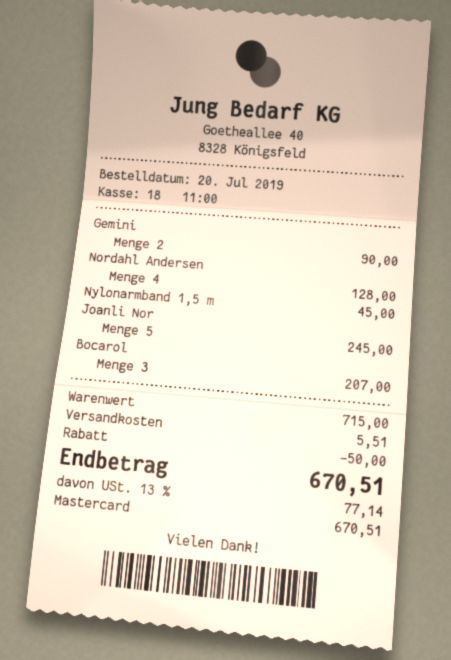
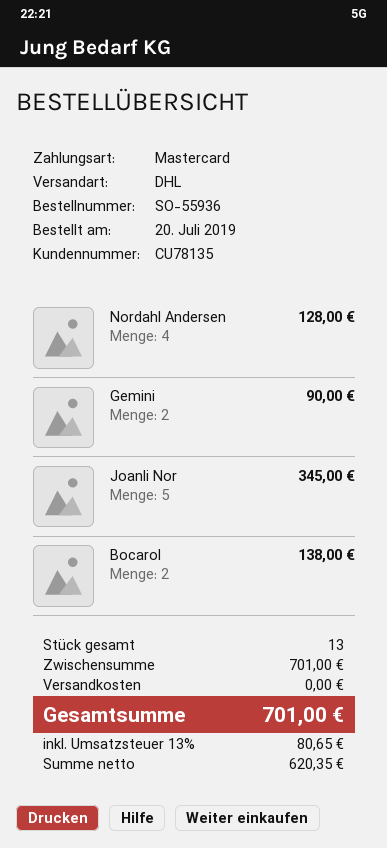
Nylonarmband 1,5 m: 1 for 45.00 -> none
Joanli Nor: 5 for 245.00 -> 5 for 345.00
Bocarol: 3 for 207.00 -> 2 for 138.00
subtotal: 715.00 -> 701.00
discount: 50.00 -> none
shipping: 5.51 -> 0.00
tax: 13% = 77.14 -> 13% = 80.65
total: 670.51 -> 701.00

